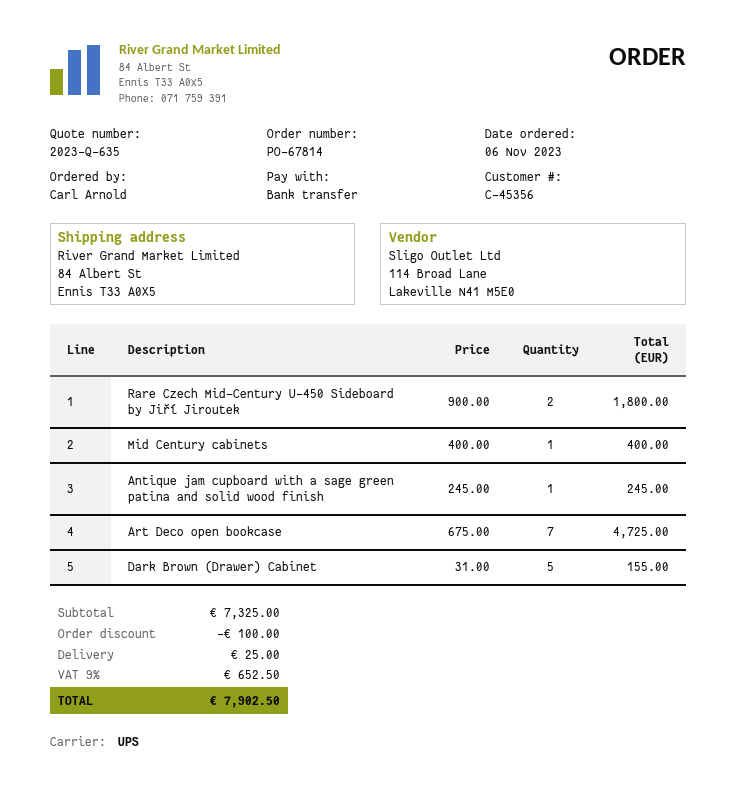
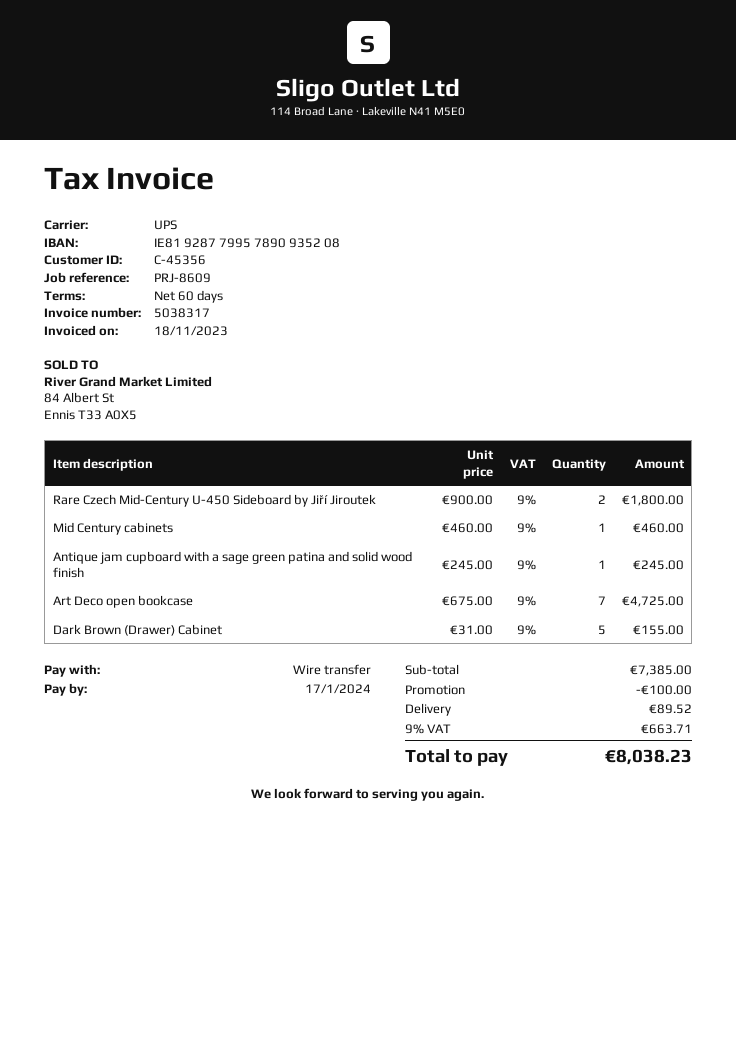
Mid Century cabinets: 1 x 400.00 = 400.00 -> 1 x 460.00 = 460.00
subtotal: 7325.00 -> 7385.00
shipping: 25.00 -> 89.52
tax: 9% = 652.50 -> 9% = 663.71
total: 7902.50 -> 8038.23

